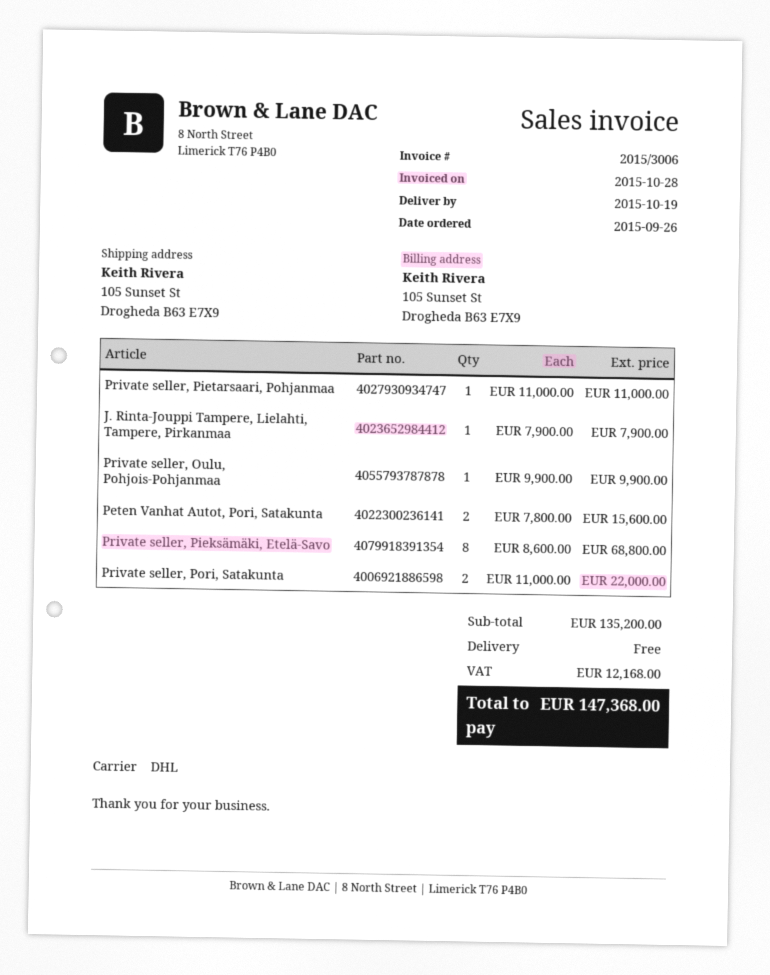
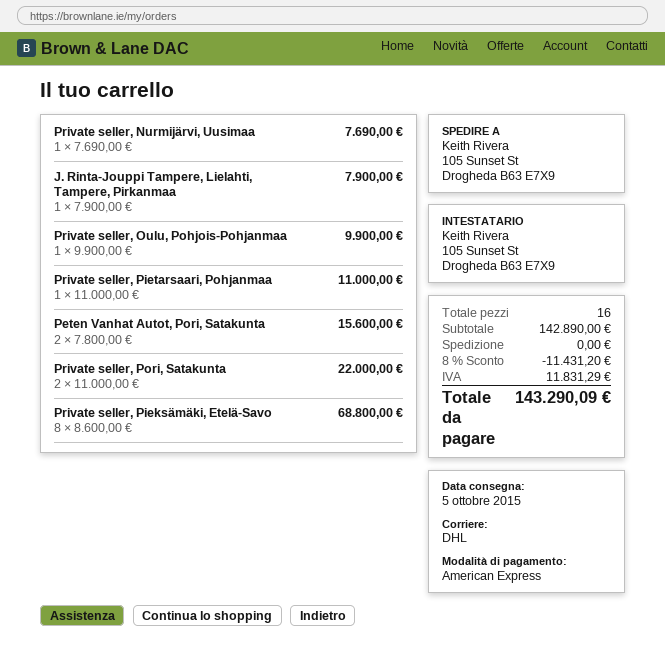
delivery date: 2015-10-19 -> 2015-10-05
Private seller, Nurmijärvi, Uusimaa: none -> 1 x 7690.00 = 7690.00
subtotal: 135200.00 -> 142890.00
discount: none -> 8% = 11431.20
tax: 12168.00 -> 11831.29
total: 147368.00 -> 143290.09

